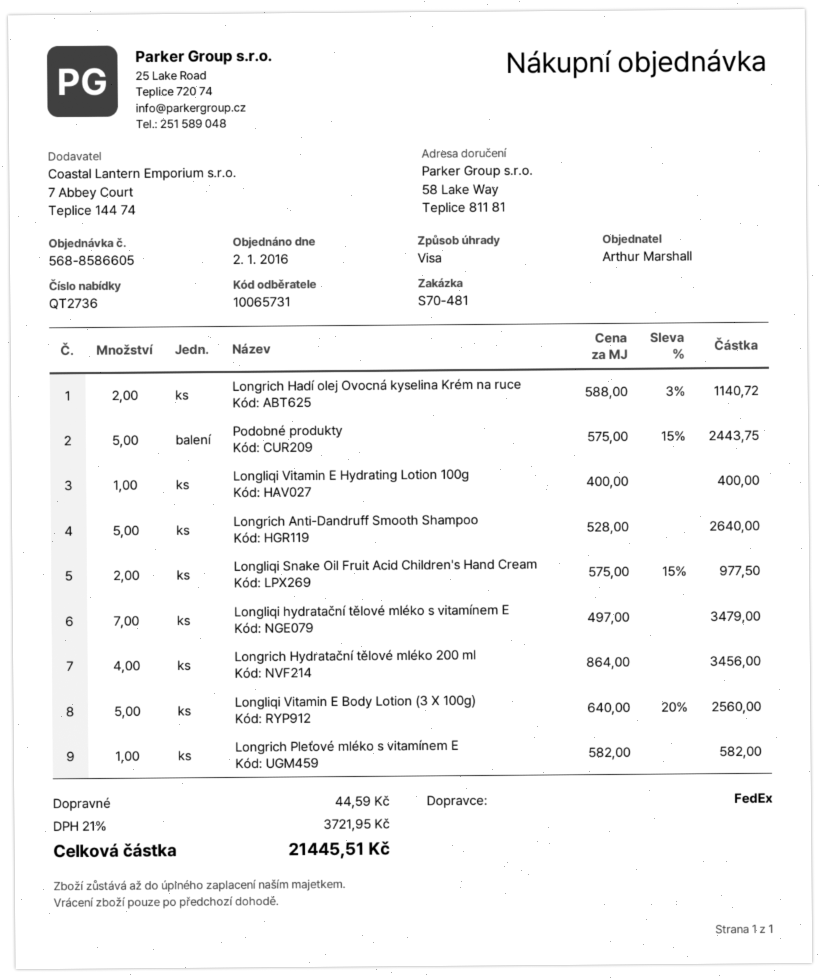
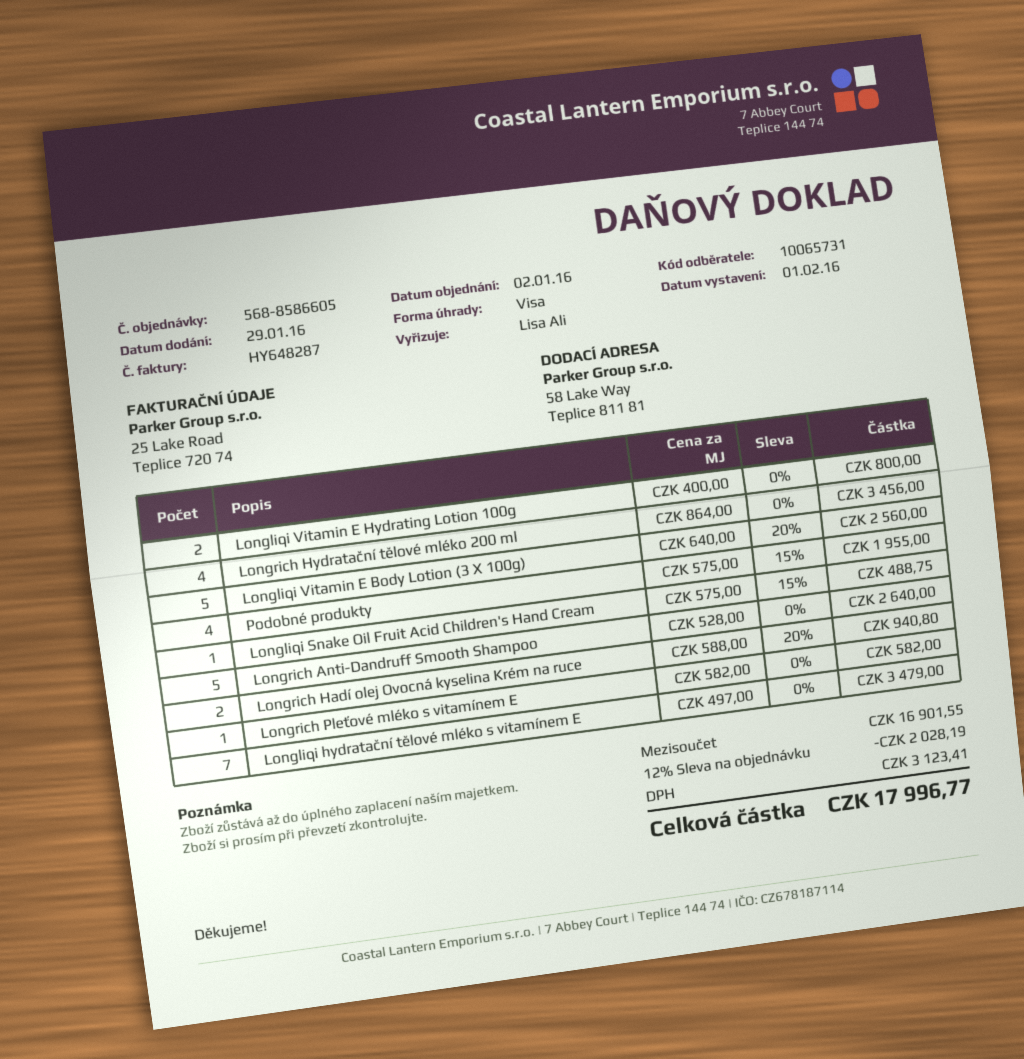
Longrich Hadí olej Ovocná kyselina Krém na ruce: 2 x 588.00 - 3% = 1140.72 -> 2 x 588.00 - 20% = 940.80
Podobné produkty: 5 x 575.00 - 15% = 2443.75 -> 4 x 575.00 - 15% = 1955.00
Longliqi Vitamin E Hydrating Lotion 100g: 1 x 400.00 = 400.00 -> 2 x 400.00 = 800.00
Longliqi Snake Oil Fruit Acid Children's Hand Cream: 2 x 575.00 - 15% = 977.50 -> 1 x 575.00 - 15% = 488.75
discount: none -> 12% = 2028.19
shipping: 44.59 -> none
tax: 3721.95 -> 3123.41
total: 21445.51 -> 17996.77

